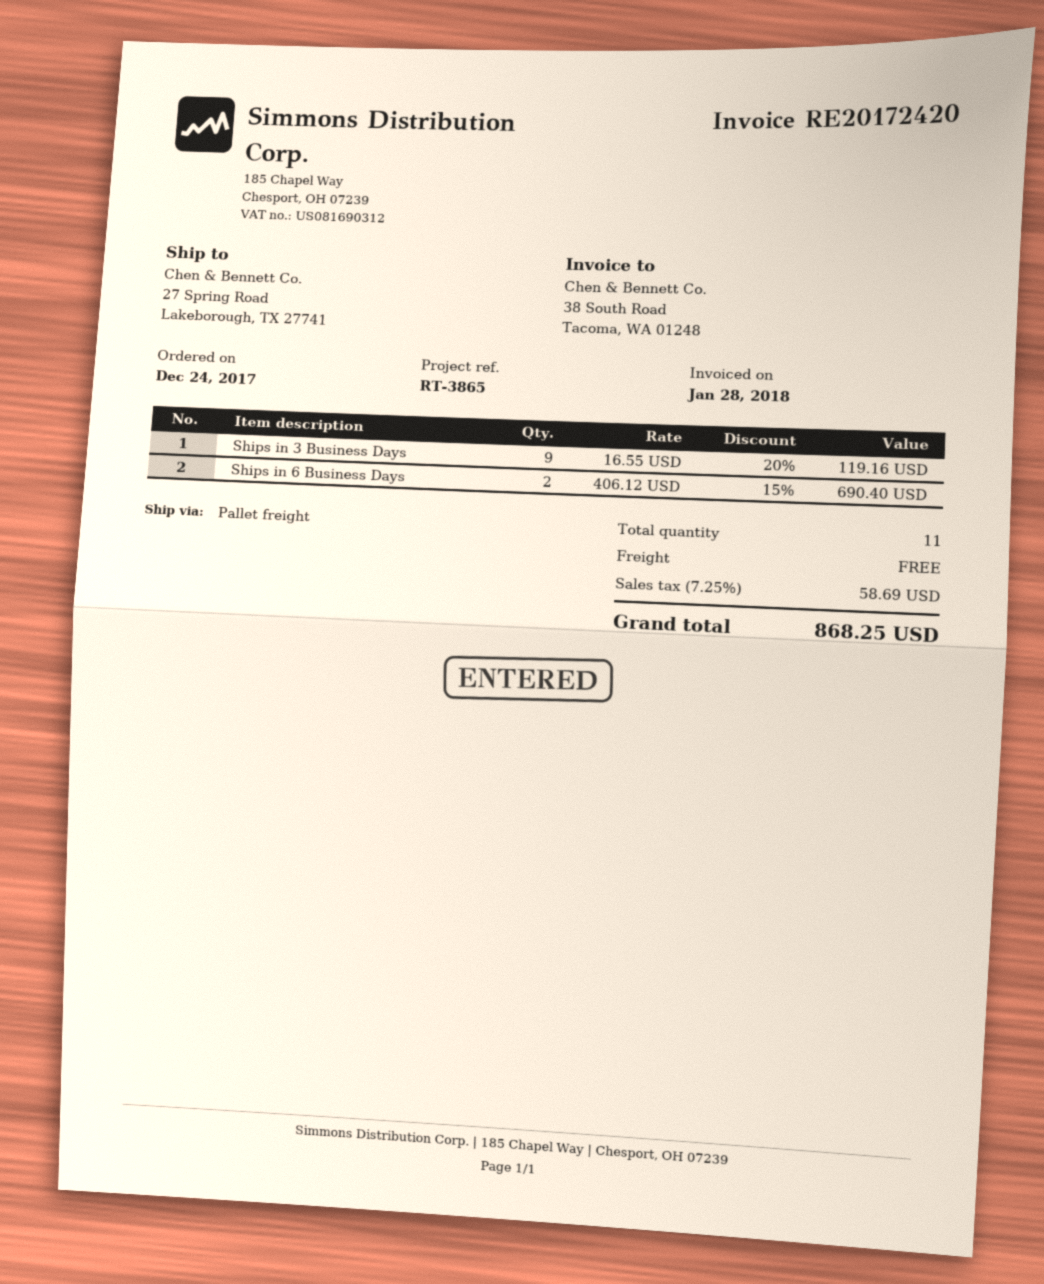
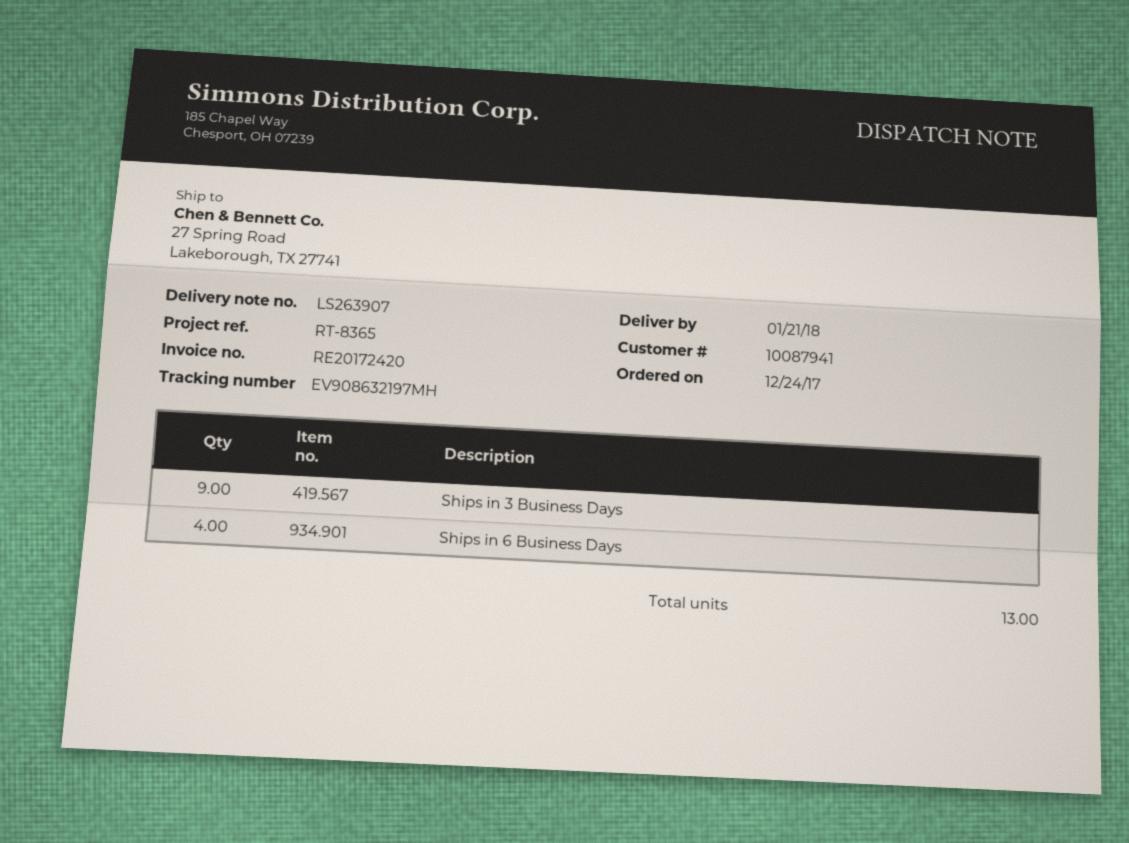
reference: RT-3865 -> RT-8365
Ships in 6 Business Days: 2 -> 4
total quantity: 11 -> 13

